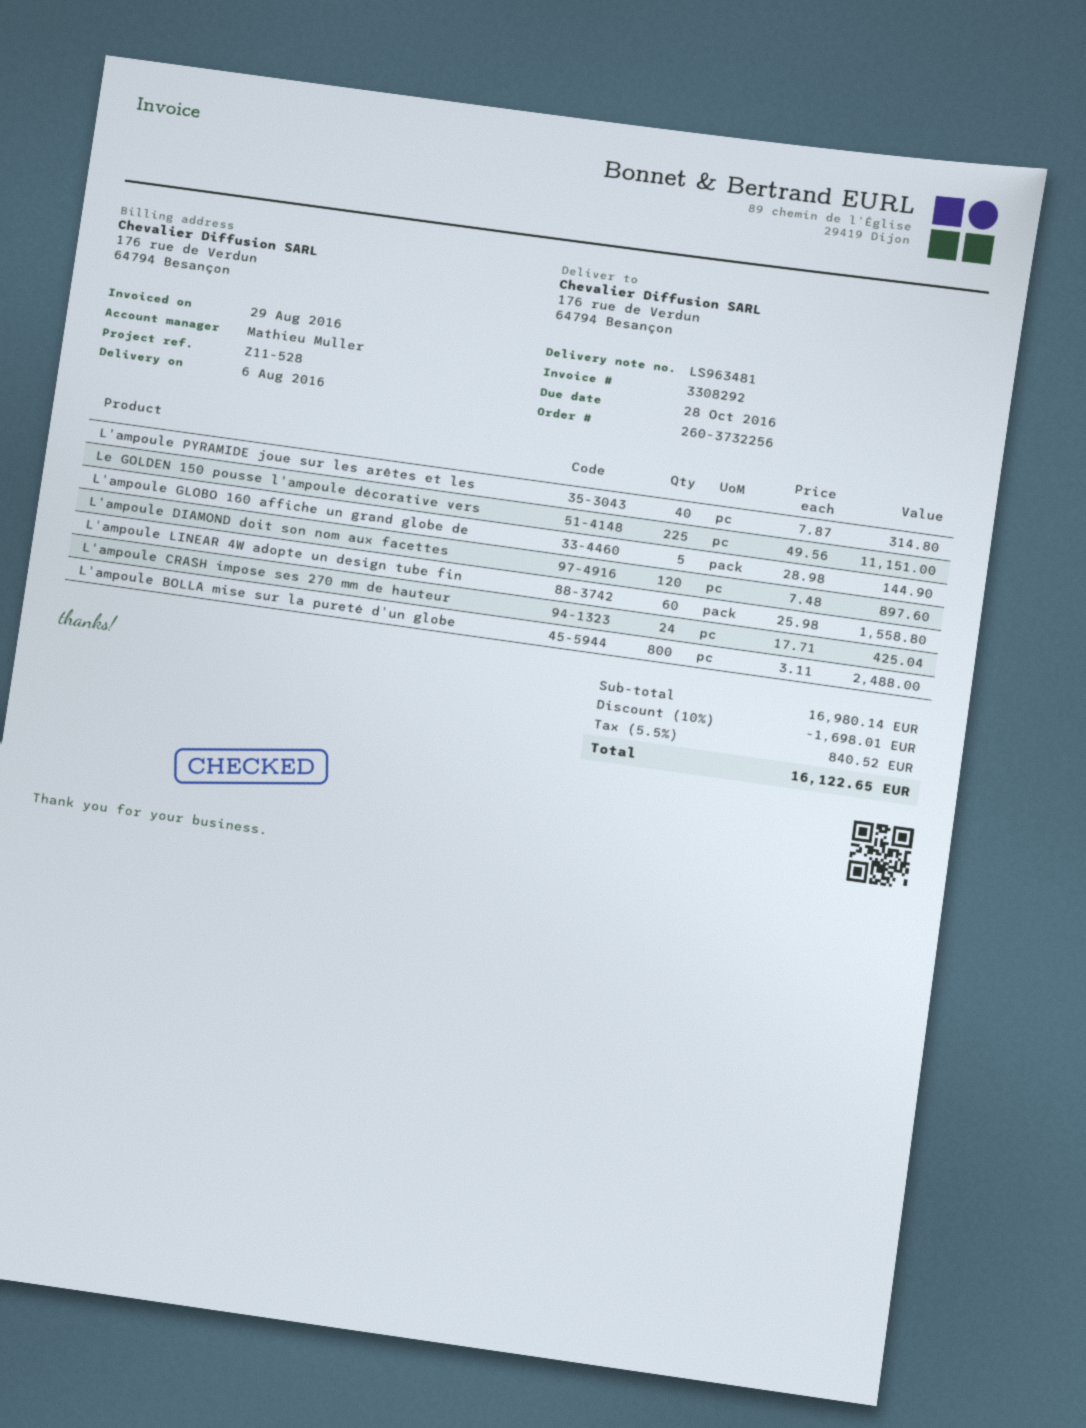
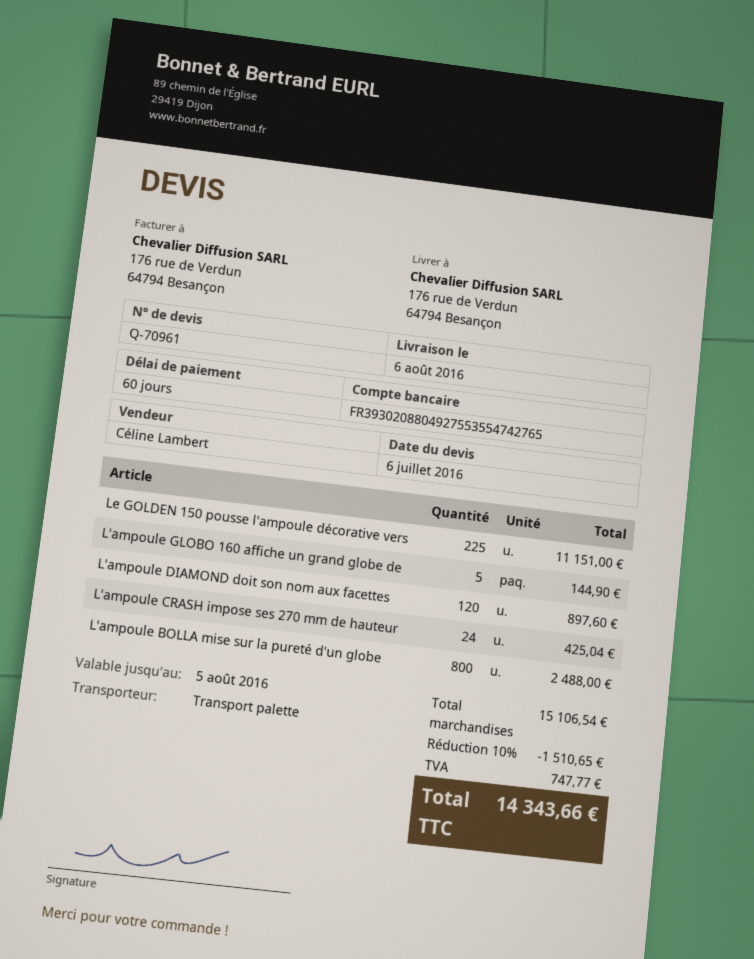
sales rep: Mathieu Muller -> Céline Lambert
L'ampoule PYRAMIDE joue sur les arêtes et les: 40 for 314.80 -> none
L'ampoule LINEAR 4W adopte un design tube fin: 60 for 1558.80 -> none
subtotal: 16980.14 -> 15106.54
discount: 10% = 1698.01 -> 10% = 1510.65
tax: 840.52 -> 747.77
total: 16122.65 -> 14343.66

